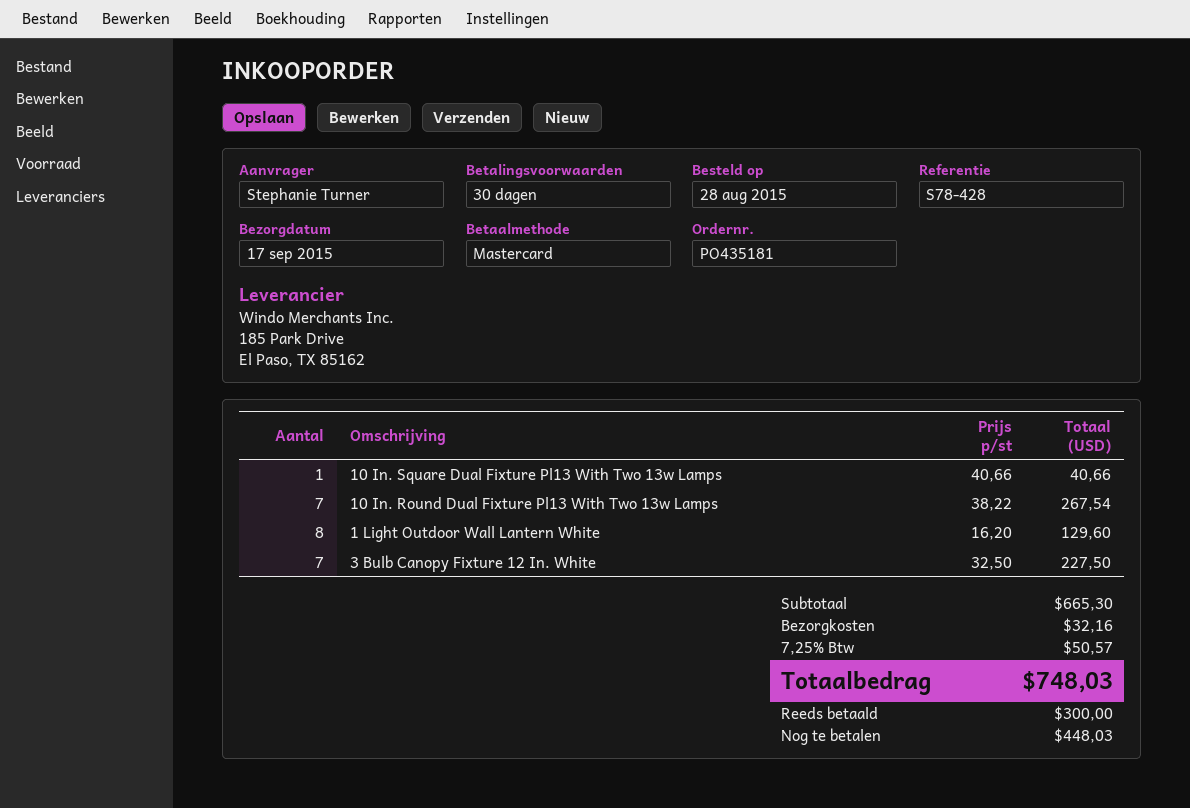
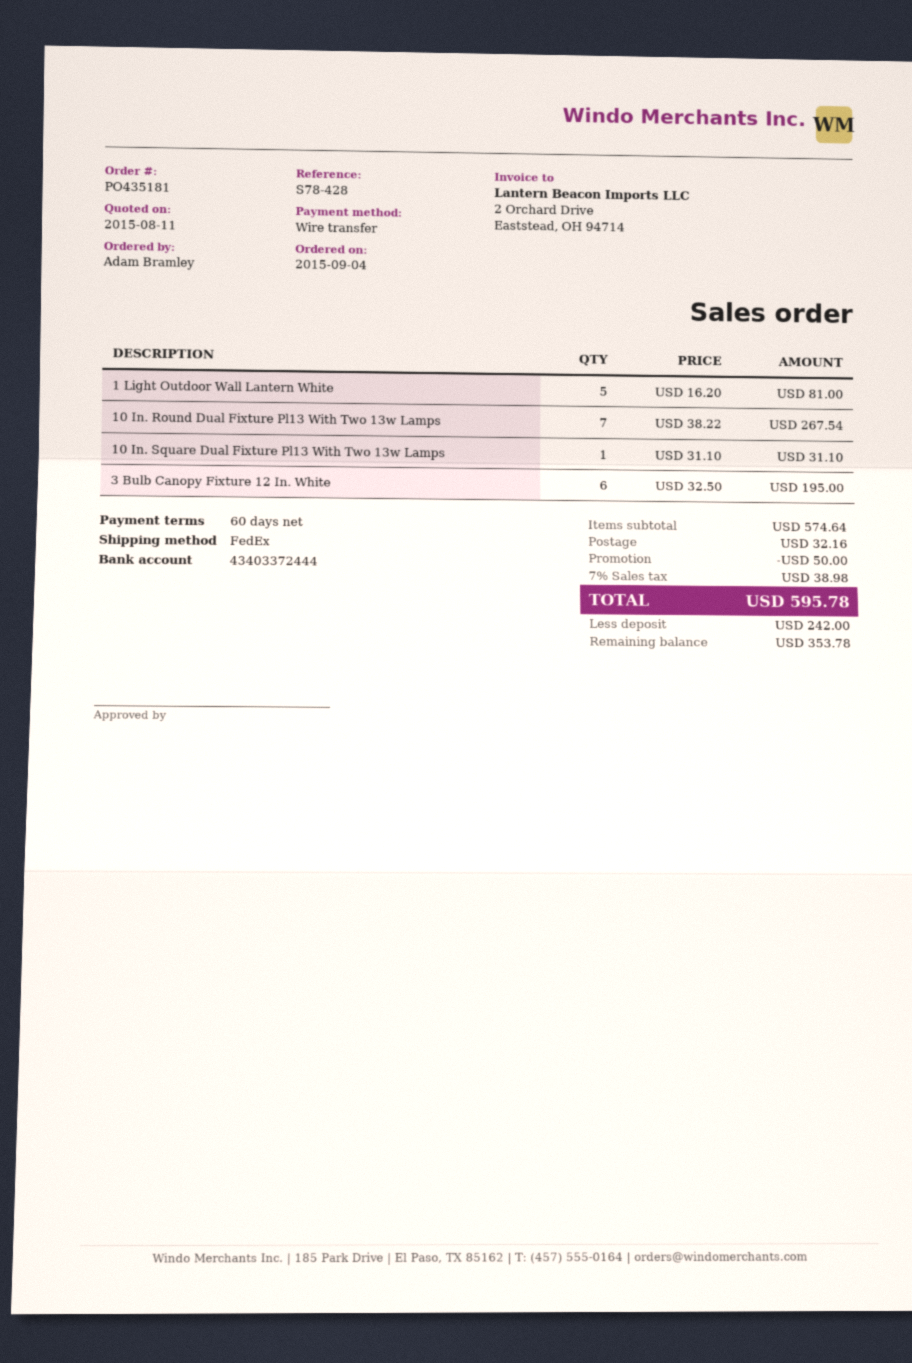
order date: 2015-08-28 -> 2015-09-04
payment terms: 30 days -> 60 days
ordered by: Stephanie Turner -> Adam Bramley
payment method: Mastercard -> bank transfer
10 In. Square Dual Fixture Pl13 With Two 13w Lamps: 1 x 40.66 = 40.66 -> 1 x 31.10 = 31.10
1 Light Outdoor Wall Lantern White: 8 x 16.20 = 129.60 -> 5 x 16.20 = 81.00
3 Bulb Canopy Fixture 12 In. White: 7 x 32.50 = 227.50 -> 6 x 32.50 = 195.00
subtotal: 665.30 -> 574.64
discount: none -> 50.00
tax: 7.25% = 50.57 -> 7% = 38.98
total: 748.03 -> 595.78
deposit: 300.00 -> 242.00
balance: 448.03 -> 353.78

